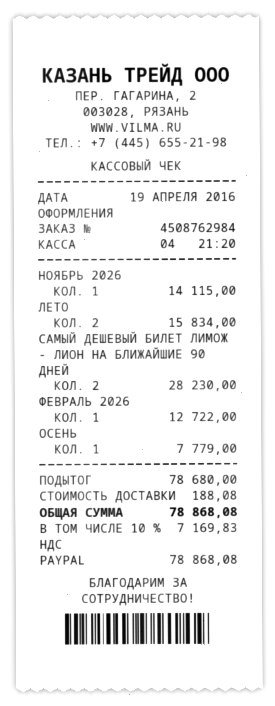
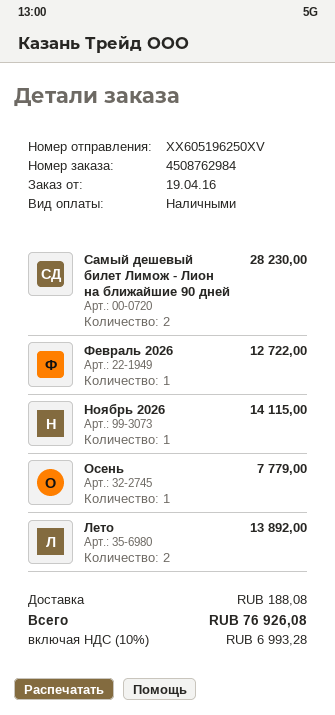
payment method: PayPal -> cash
ЛЕТО: 2 for 15834.00 -> 2 for 13892.00
tax: 10% = 7169.83 -> 10% = 6993.28
total: 78868.08 -> 76926.08

